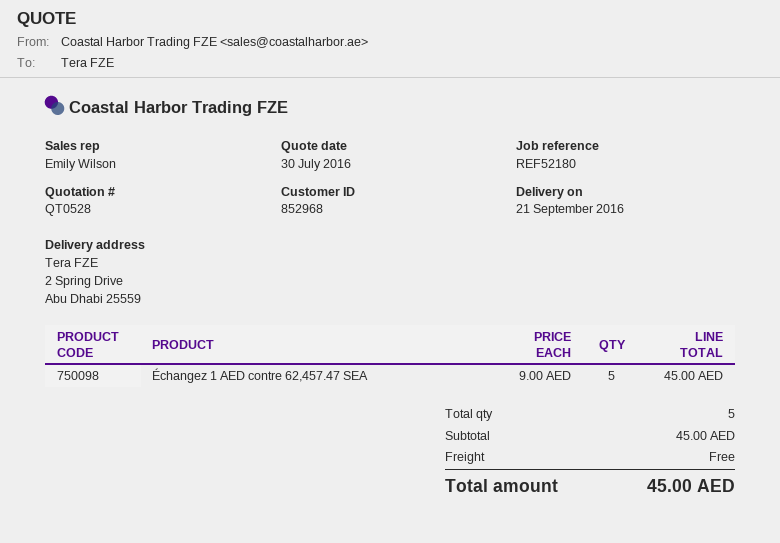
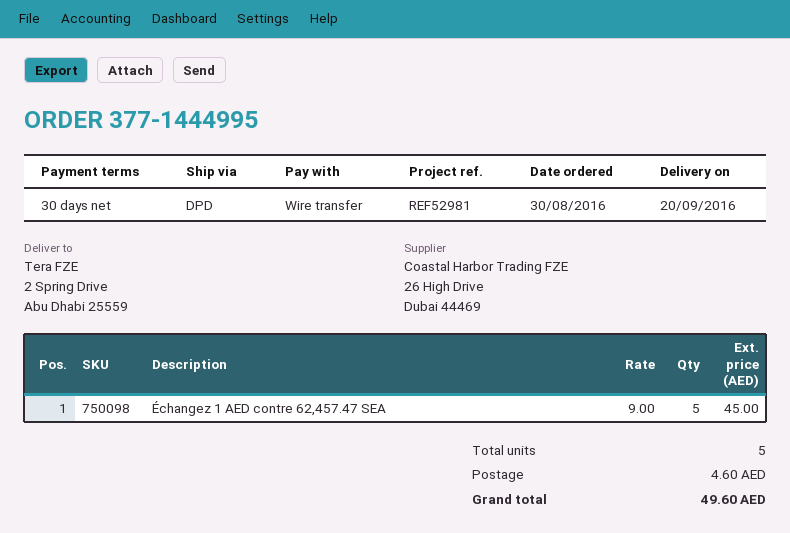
delivery date: 2016-09-21 -> 2016-09-20
reference: REF52180 -> REF52981
shipping: 0.00 -> 4.60
total: 45.00 -> 49.60

